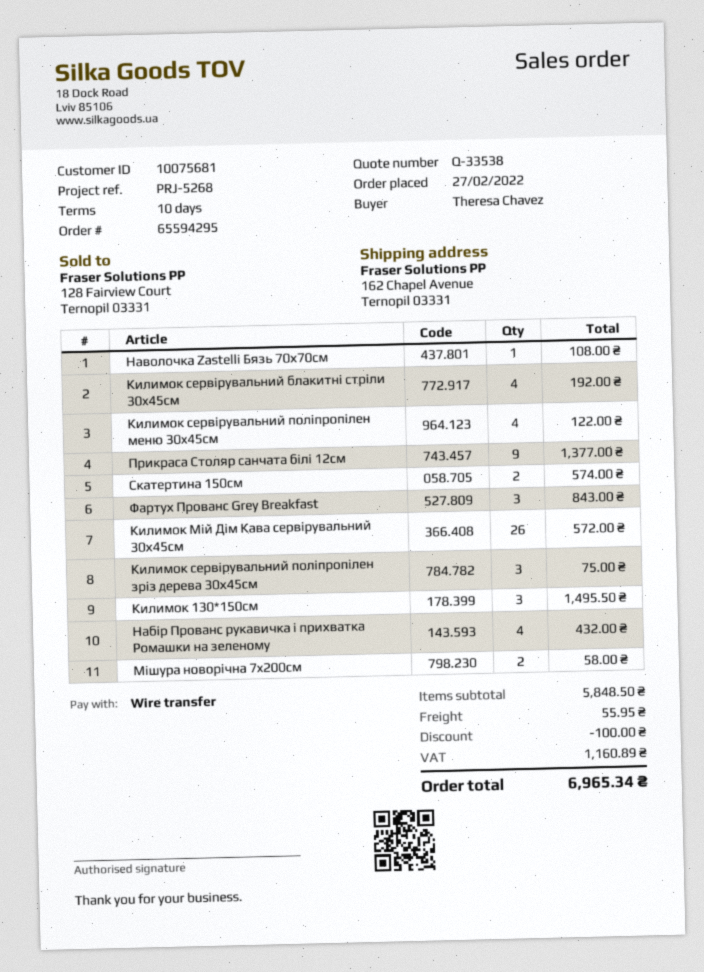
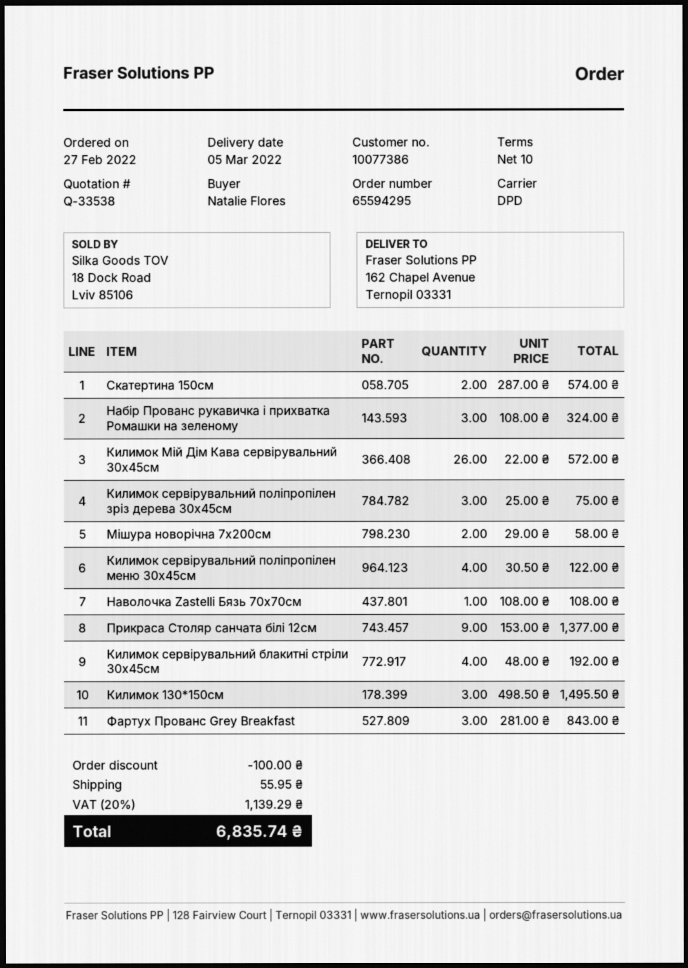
customer number: 10075681 -> 10077386
ordered by: Theresa Chavez -> Natalie Flores
Набір Прованс рукавичка і прихватка Ромашки на зеленому: 4 for 432.00 -> 3 for 324.00
tax: 1160.89 -> 1139.29
total: 6965.34 -> 6835.74

